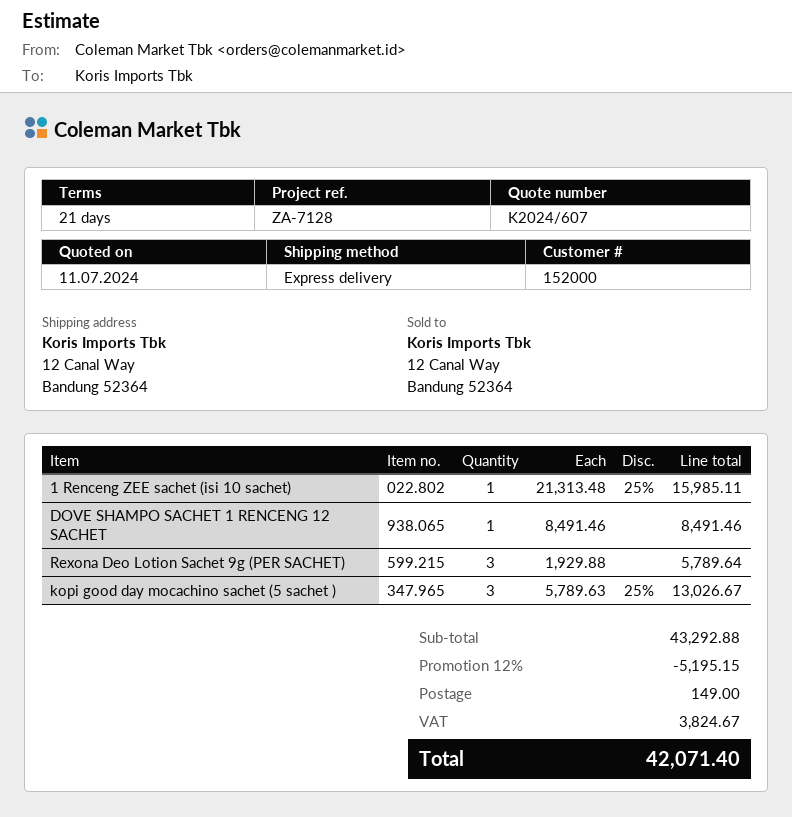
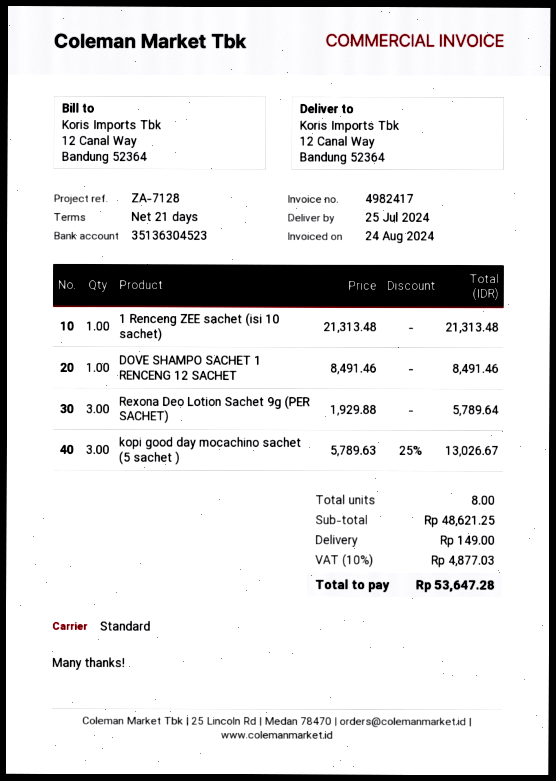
shipping method: express -> standard
1 Renceng ZEE sachet (isi 10 sachet): 1 x 21313.48 - 25% = 15985.11 -> 1 x 21313.48 = 21313.48
subtotal: 43292.88 -> 48621.25
discount: 12% = 5195.15 -> none
tax: 3824.67 -> 4877.03
total: 42071.40 -> 53647.28

